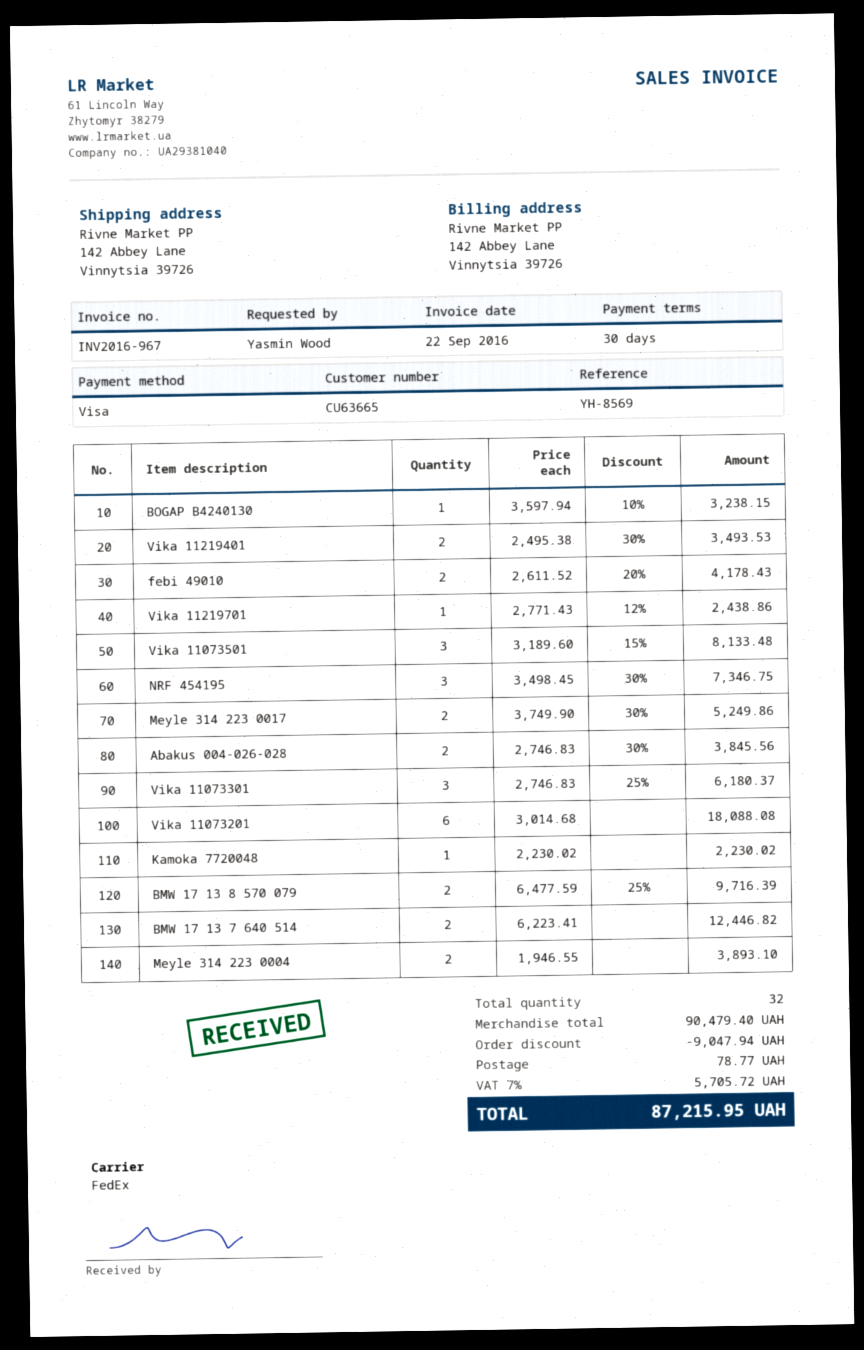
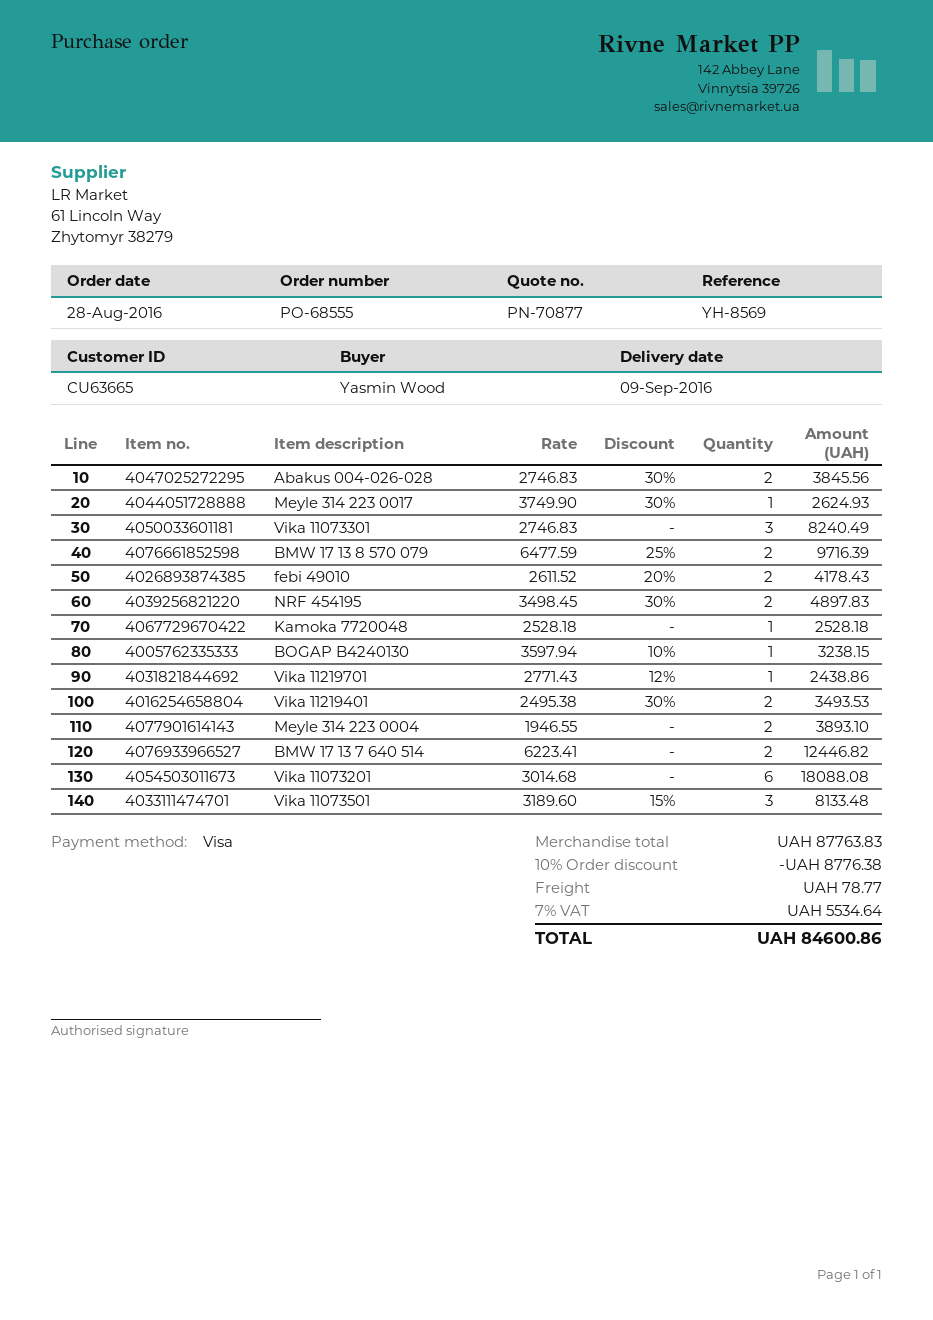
NRF 454195: 3 x 3498.45 - 30% = 7346.75 -> 2 x 3498.45 - 30% = 4897.83
Meyle 314 223 0017: 2 x 3749.90 - 30% = 5249.86 -> 1 x 3749.90 - 30% = 2624.93
Vika 11073301: 3 x 2746.83 - 25% = 6180.37 -> 3 x 2746.83 = 8240.49
Kamoka 7720048: 1 x 2230.02 = 2230.02 -> 1 x 2528.18 = 2528.18
subtotal: 90479.40 -> 87763.83
discount: 9047.94 -> 8776.38
tax: 7% = 5705.72 -> 7% = 5534.64
total: 87215.95 -> 84600.86

